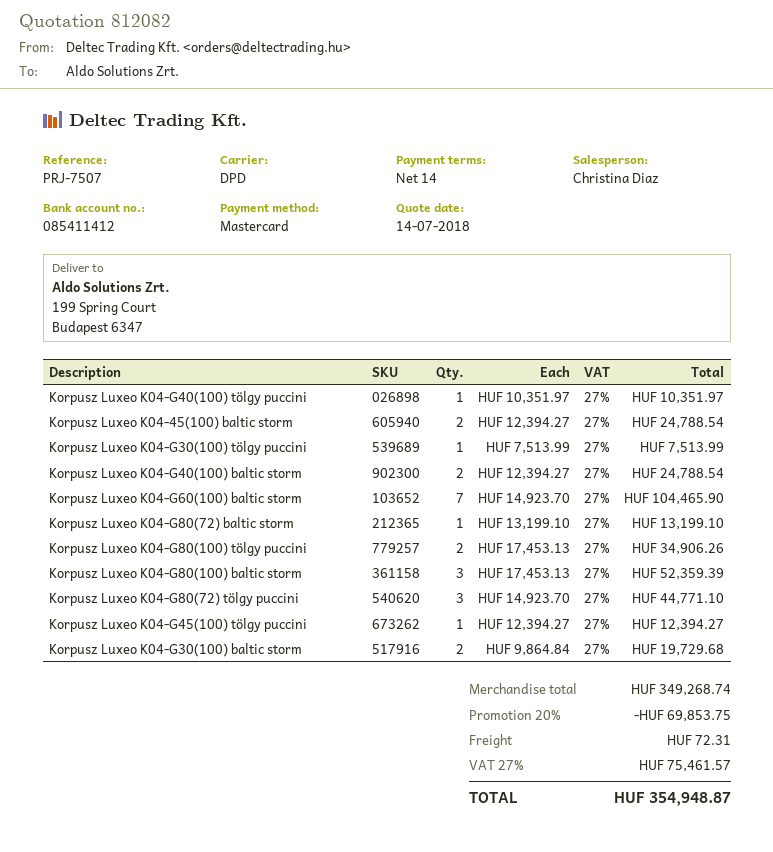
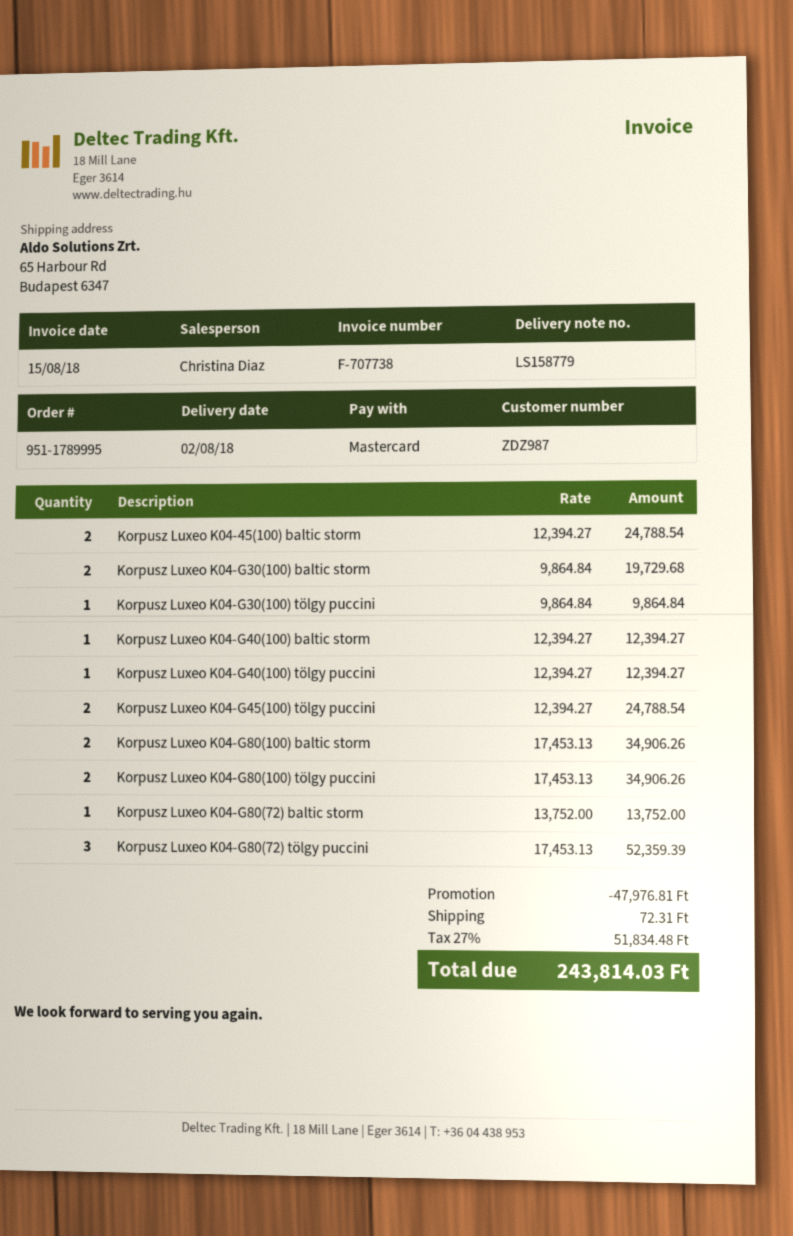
ship to: 199 Spring Court, Budapest 6347 -> 65 Harbour Rd, Budapest 6347
Korpusz Luxeo K04-G40(100) tölgy puccini: 1 x 10351.97 = 10351.97 -> 1 x 12394.27 = 12394.27
Korpusz Luxeo K04-G30(100) tölgy puccini: 1 x 7513.99 = 7513.99 -> 1 x 9864.84 = 9864.84
Korpusz Luxeo K04-G40(100) baltic storm: 2 x 12394.27 = 24788.54 -> 1 x 12394.27 = 12394.27
Korpusz Luxeo K04-G60(100) baltic storm: 7 x 14923.70 = 104465.90 -> none
Korpusz Luxeo K04-G80(72) baltic storm: 1 x 13199.10 = 13199.10 -> 1 x 13752.00 = 13752.00
Korpusz Luxeo K04-G80(100) baltic storm: 3 x 17453.13 = 52359.39 -> 2 x 17453.13 = 34906.26
Korpusz Luxeo K04-G80(72) tölgy puccini: 3 x 14923.70 = 44771.10 -> 3 x 17453.13 = 52359.39
Korpusz Luxeo K04-G45(100) tölgy puccini: 1 x 12394.27 = 12394.27 -> 2 x 12394.27 = 24788.54
discount: 69853.75 -> 47976.81
tax: 27% = 75461.57 -> 27% = 51834.48
total: 354948.87 -> 243814.03

